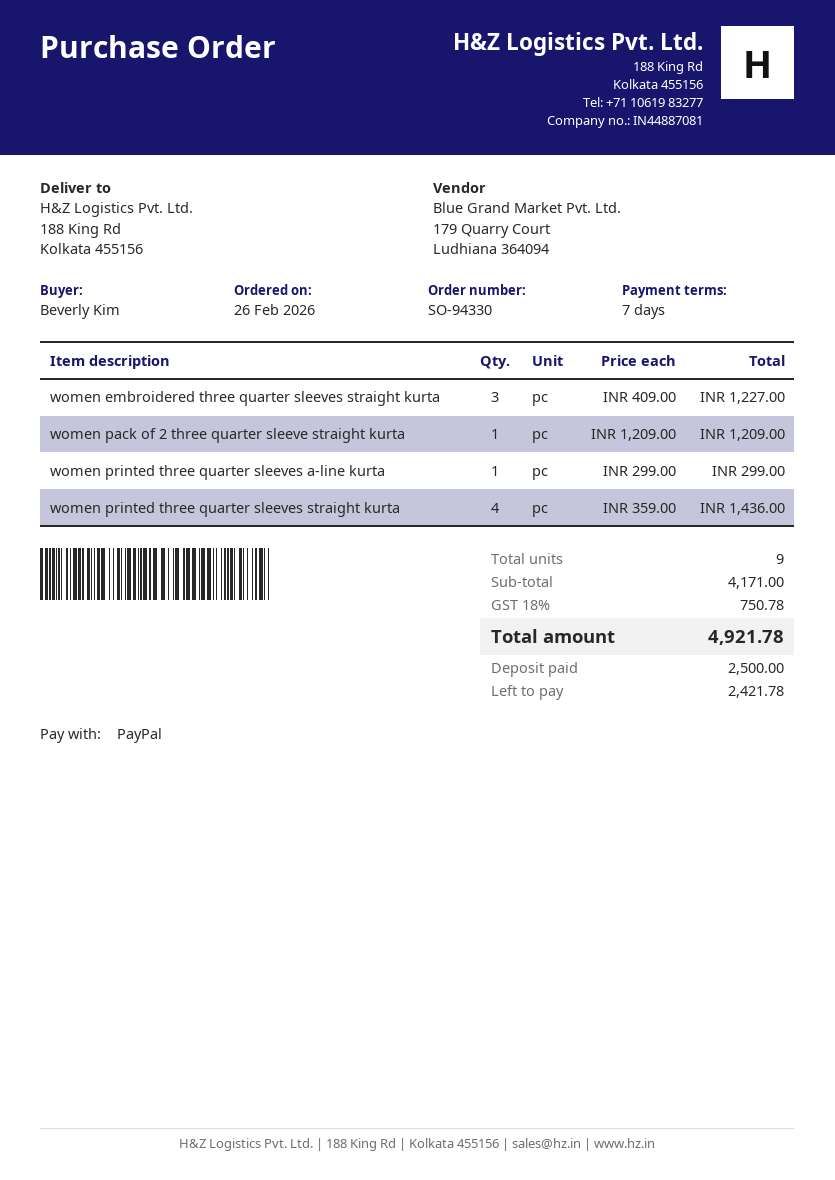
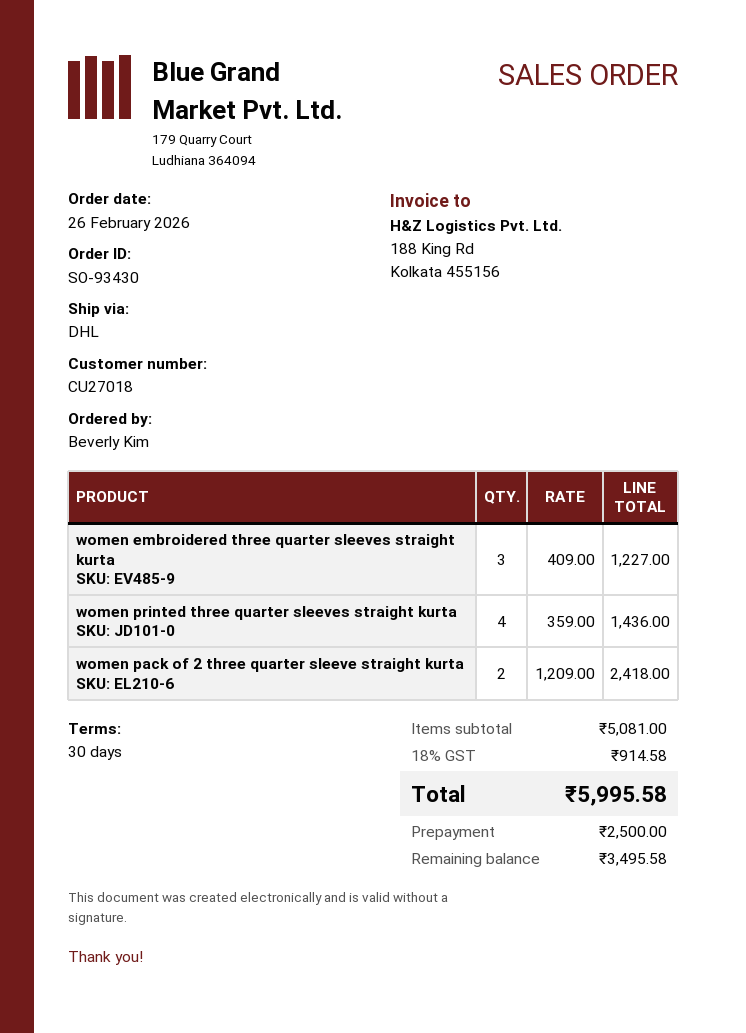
order number: SO-94330 -> SO-93430
payment terms: 7 days -> 30 days
women pack of 2 three quarter sleeve straight kurta: 1 x 1209.00 = 1209.00 -> 2 x 1209.00 = 2418.00
women printed three quarter sleeves a-line kurta: 1 x 299.00 = 299.00 -> none
subtotal: 4171.00 -> 5081.00
tax: 18% = 750.78 -> 18% = 914.58
total: 4921.78 -> 5995.58
balance: 2421.78 -> 3495.58

